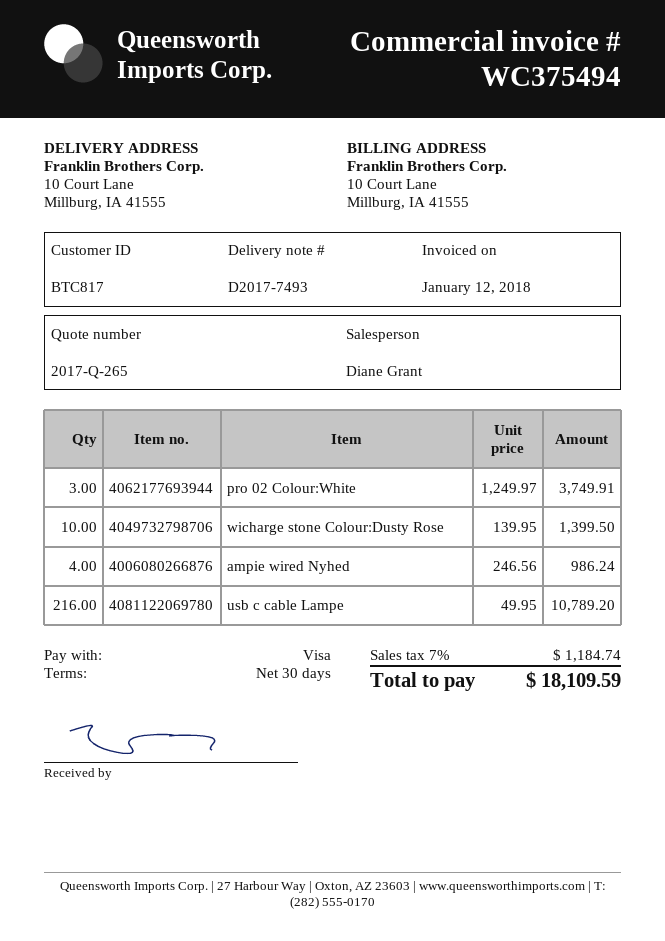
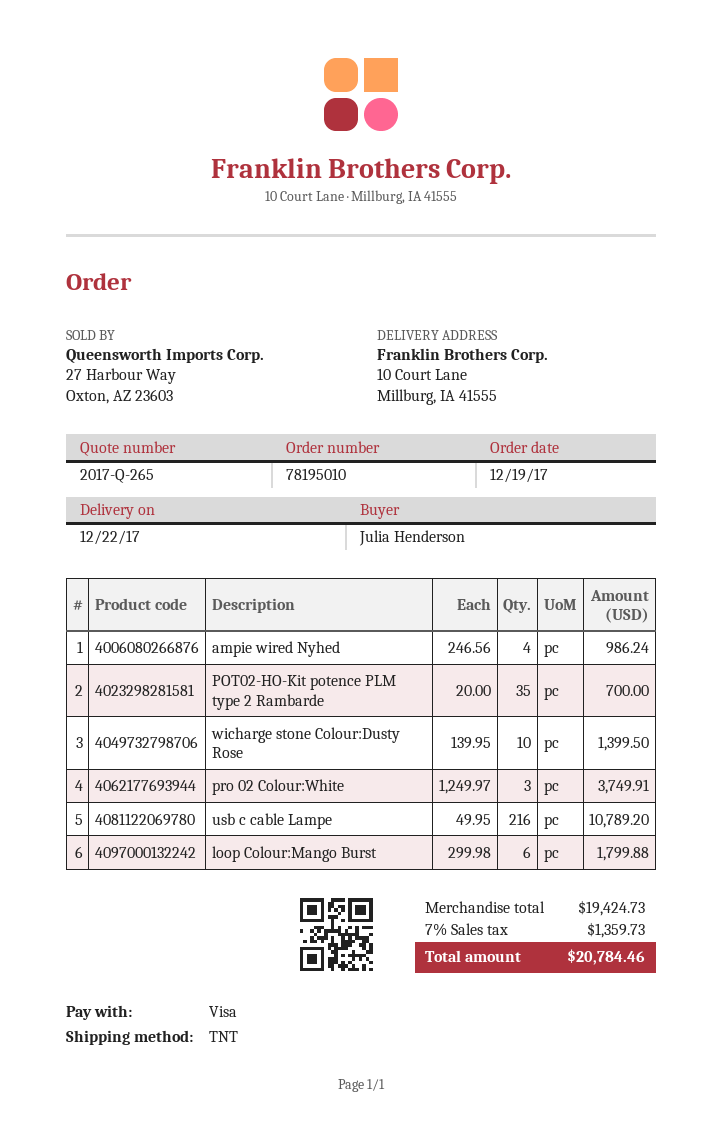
POT02-HO-Kit potence PLM type 2 Rambarde: none -> 35 x 20.00 = 700.00
loop Colour:Mango Burst: none -> 6 x 299.98 = 1799.88
tax: 7% = 1184.74 -> 7% = 1359.73
total: 18109.59 -> 20784.46

